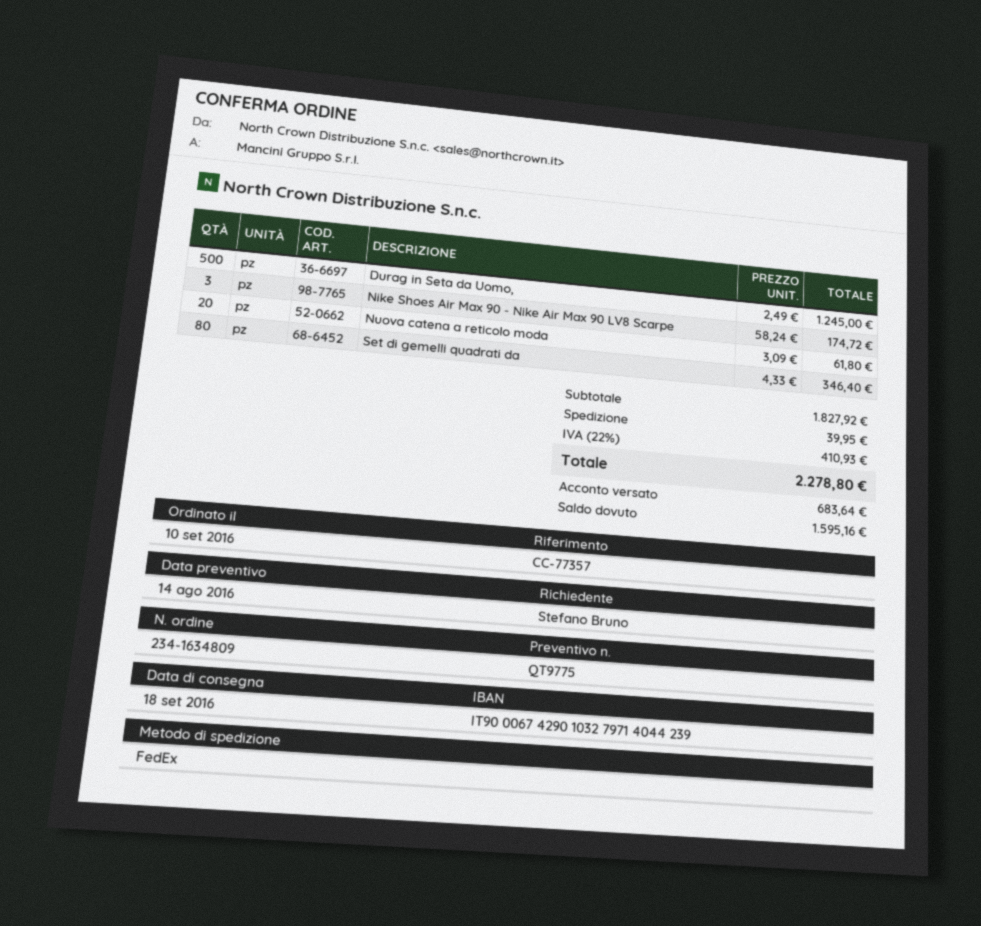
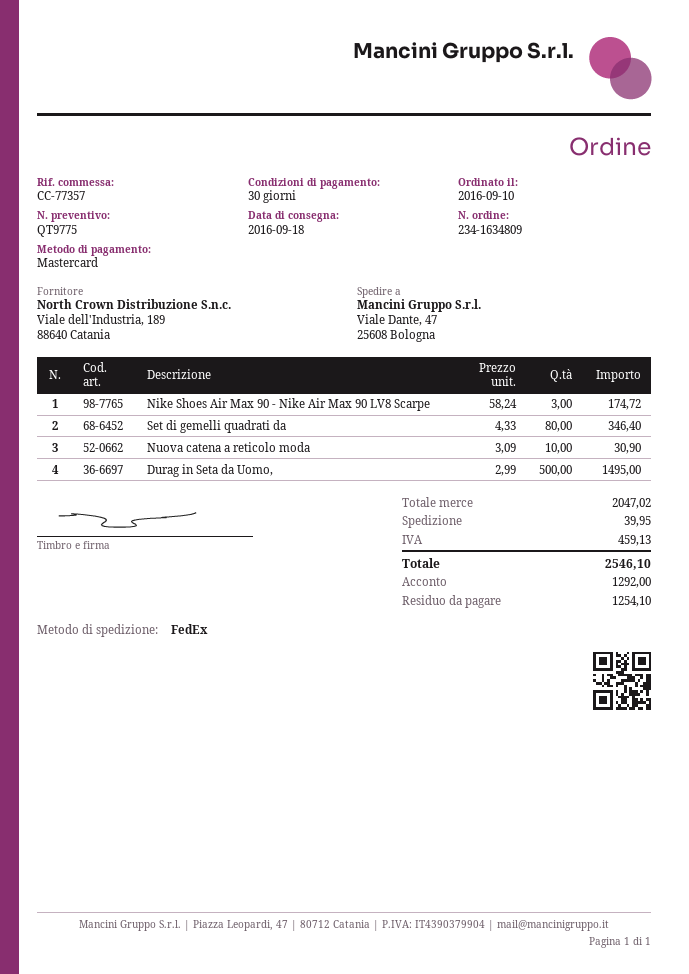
Durag in Seta da Uomo,: 500 x 2.49 = 1245.00 -> 500 x 2.99 = 1495.00
Nuova catena a reticolo moda: 20 x 3.09 = 61.80 -> 10 x 3.09 = 30.90
subtotal: 1827.92 -> 2047.02
tax: 410.93 -> 459.13
total: 2278.80 -> 2546.10
deposit: 683.64 -> 1292.00
balance: 1595.16 -> 1254.10

